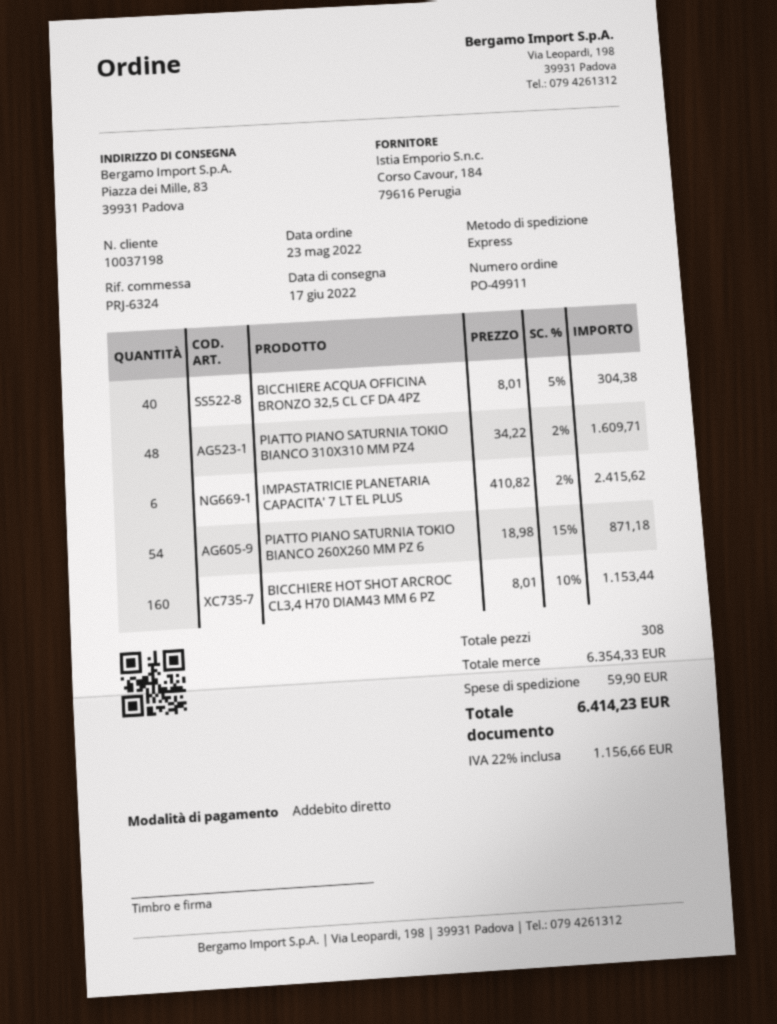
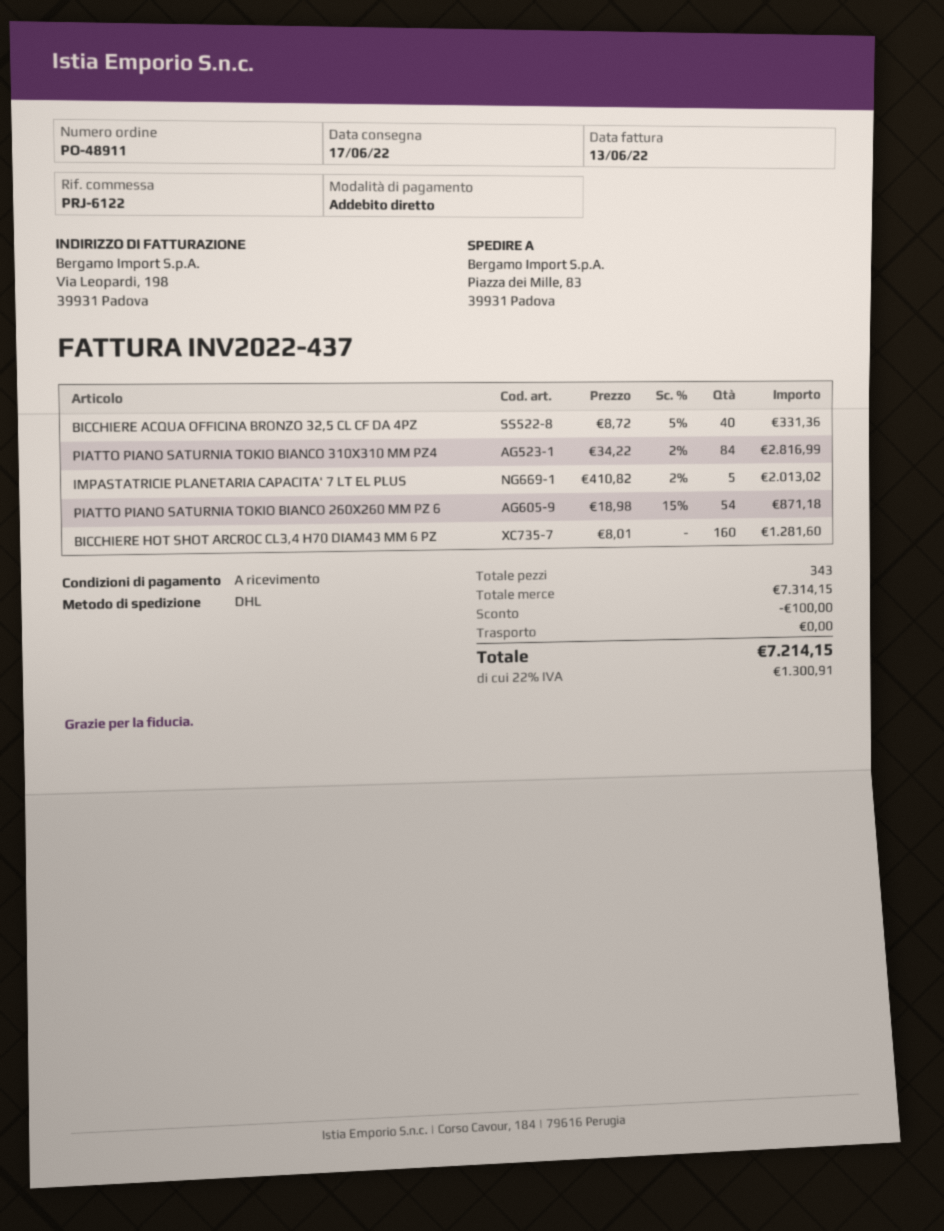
order number: PO-49911 -> PO-48911
reference: PRJ-6324 -> PRJ-6122
shipping method: express -> DHL
BICCHIERE ACQUA OFFICINA BRONZO 32,5 CL CF DA 4PZ: 40 x 8.01 - 5% = 304.38 -> 40 x 8.72 - 5% = 331.36
PIATTO PIANO SATURNIA TOKIO BIANCO 310X310 MM PZ4: 48 x 34.22 - 2% = 1609.71 -> 84 x 34.22 - 2% = 2816.99
IMPASTATRICIE PLANETARIA CAPACITA' 7 LT EL PLUS: 6 x 410.82 - 2% = 2415.62 -> 5 x 410.82 - 2% = 2013.02
BICCHIERE HOT SHOT ARCROC CL3,4 H70 DIAM43 MM 6 PZ: 160 x 8.01 - 10% = 1153.44 -> 160 x 8.01 = 1281.60
total quantity: 308 -> 343
subtotal: 6354.33 -> 7314.15
discount: none -> 100.00
shipping: 59.90 -> 0.00
tax: 22% = 1156.66 -> 22% = 1300.91
total: 6414.23 -> 7214.15

